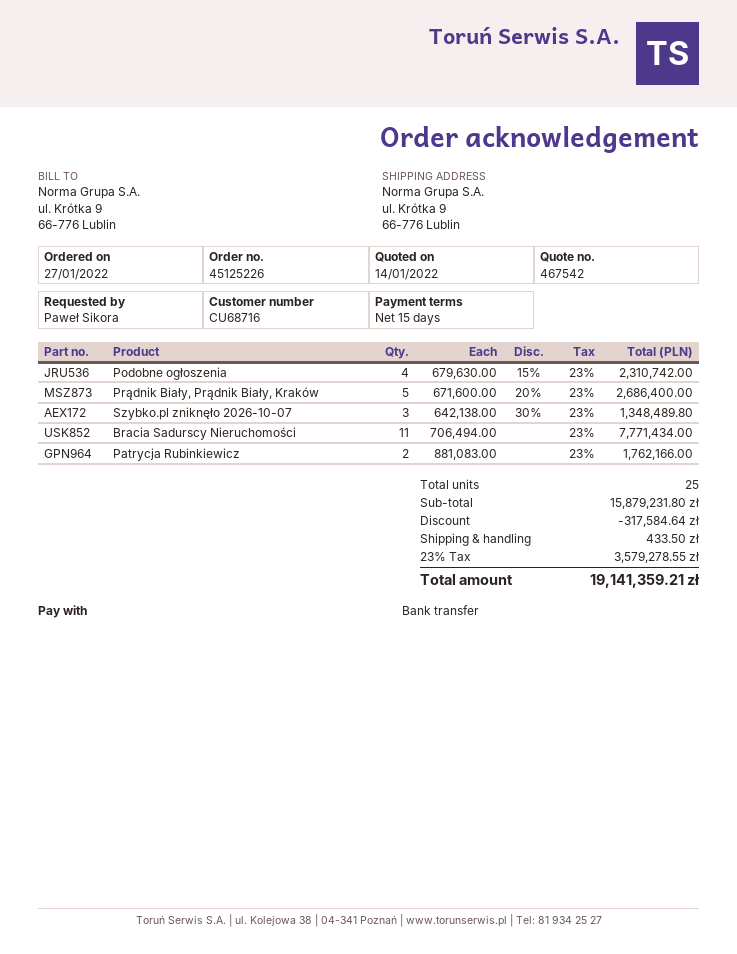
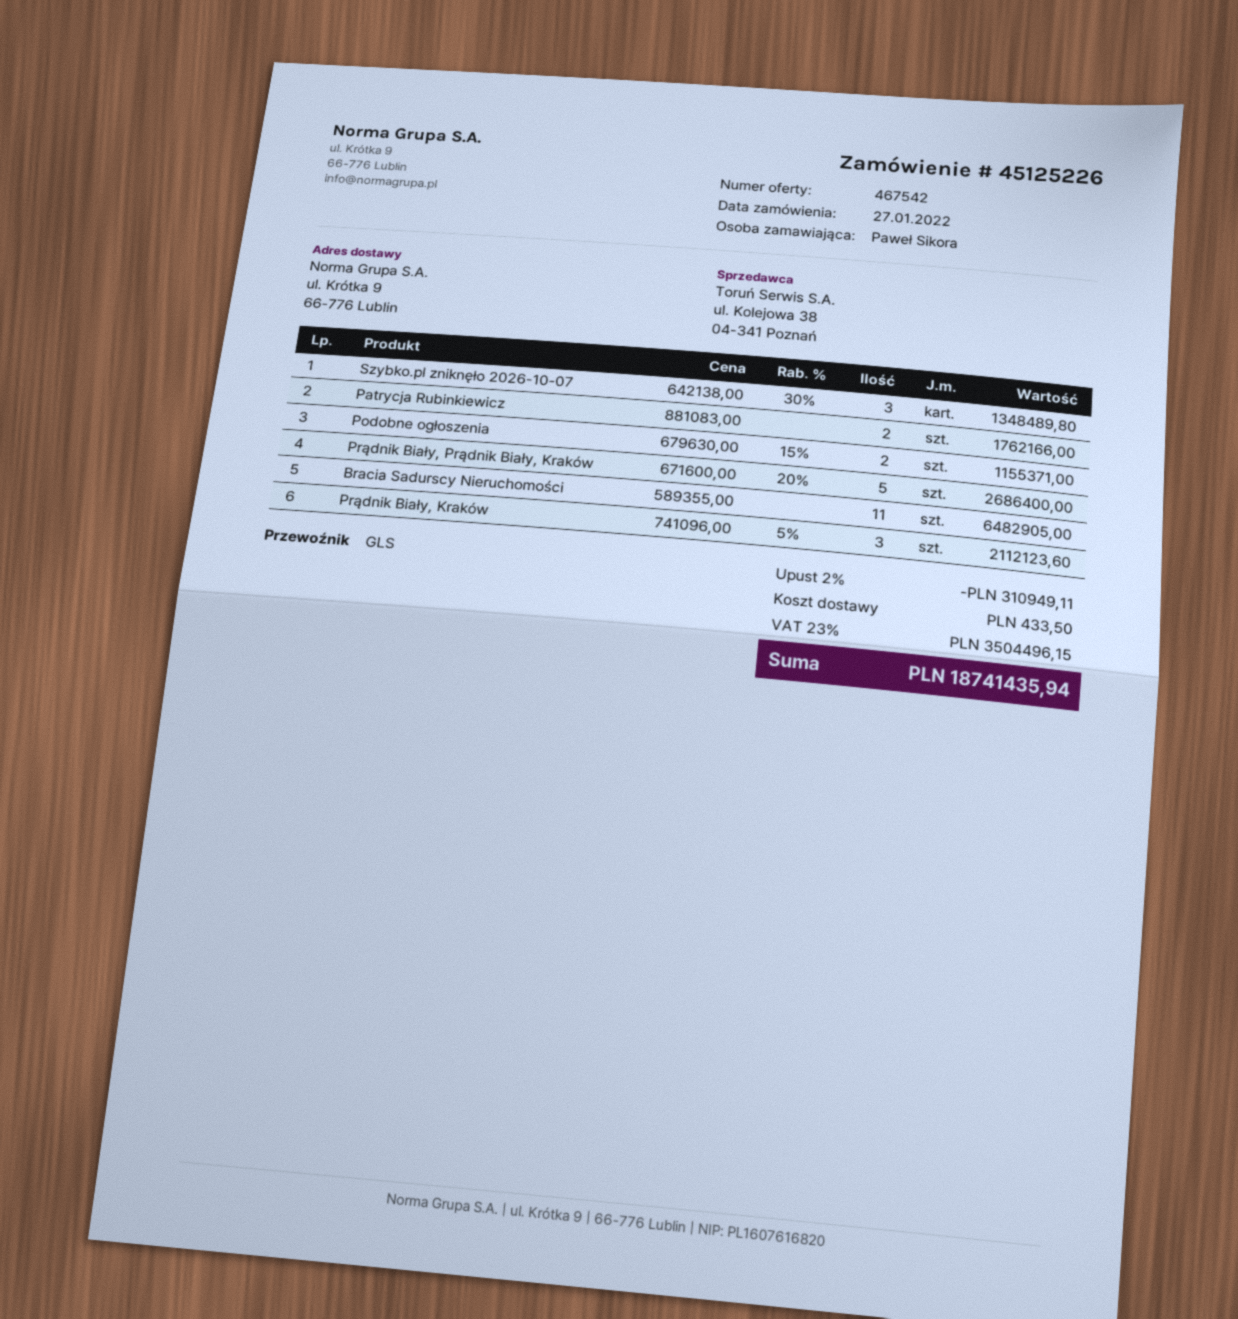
Podobne ogłoszenia: 4 x 679630.00 - 15% = 2310742.00 -> 2 x 679630.00 - 15% = 1155371.00
Bracia Sadurscy Nieruchomości: 11 x 706494.00 = 7771434.00 -> 11 x 589355.00 = 6482905.00
Prądnik Biały, Kraków: none -> 3 x 741096.00 - 5% = 2112123.60
discount: 317584.64 -> 310949.11
tax: 23% = 3579278.55 -> 23% = 3504496.15
total: 19141359.21 -> 18741435.94

